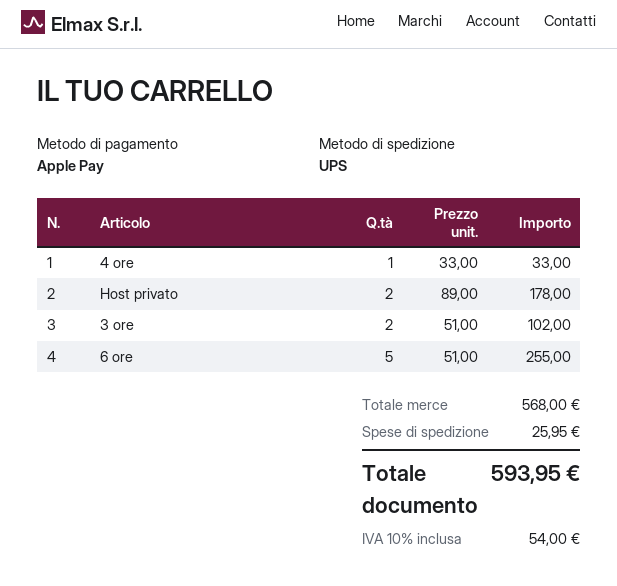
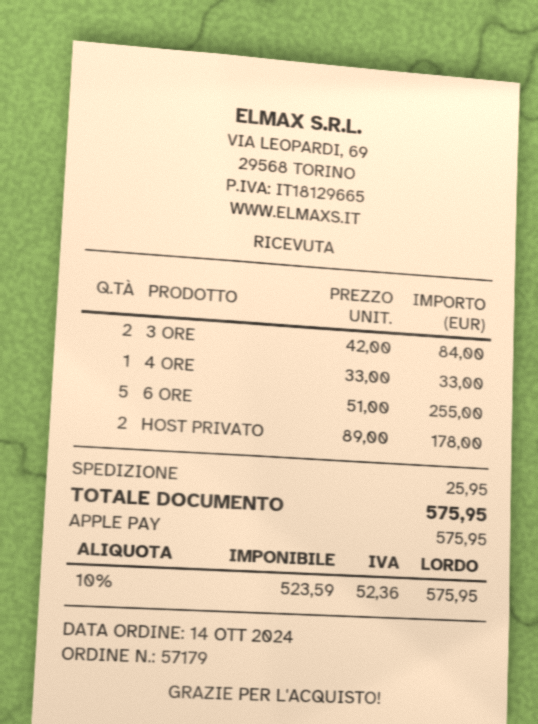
3 ore: 2 x 51.00 = 102.00 -> 2 x 42.00 = 84.00
tax: 10% = 54.00 -> 10% = 52.36
total: 593.95 -> 575.95

